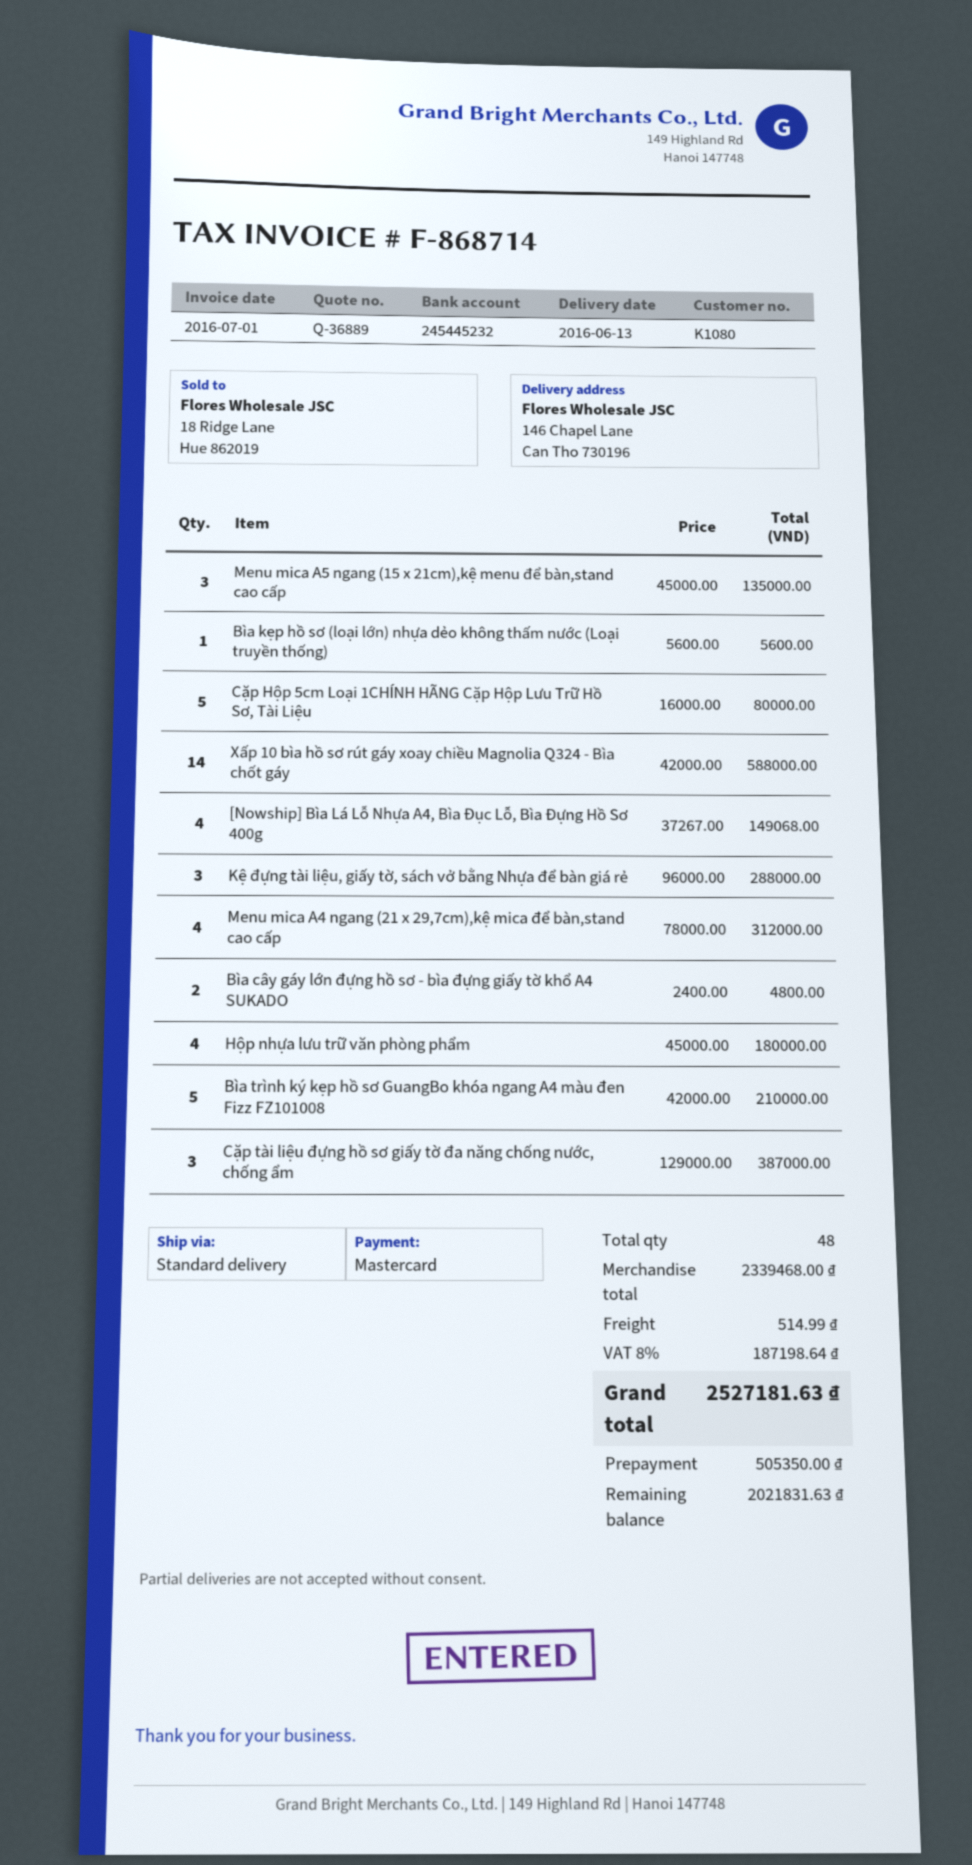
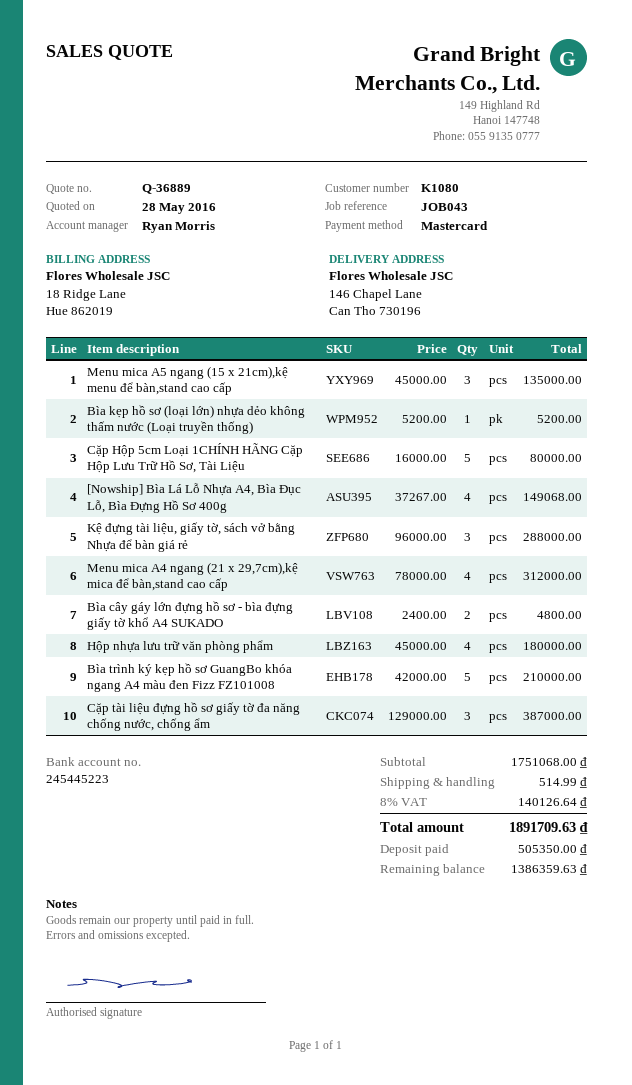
bank account: 245445232 -> 245445223
Bìa kẹp hồ sơ (loại lớn) nhựa dẻo không thấm nước (Loại truyền thống): 1 x 5600.00 = 5600.00 -> 1 x 5200.00 = 5200.00
Xấp 10 bìa hồ sơ rút gáy xoay chiều Magnolia Q324 - Bìa chốt gáy: 14 x 42000.00 = 588000.00 -> none
subtotal: 2339468.00 -> 1751068.00
tax: 8% = 187198.64 -> 8% = 140126.64
total: 2527181.63 -> 1891709.63
balance: 2021831.63 -> 1386359.63

